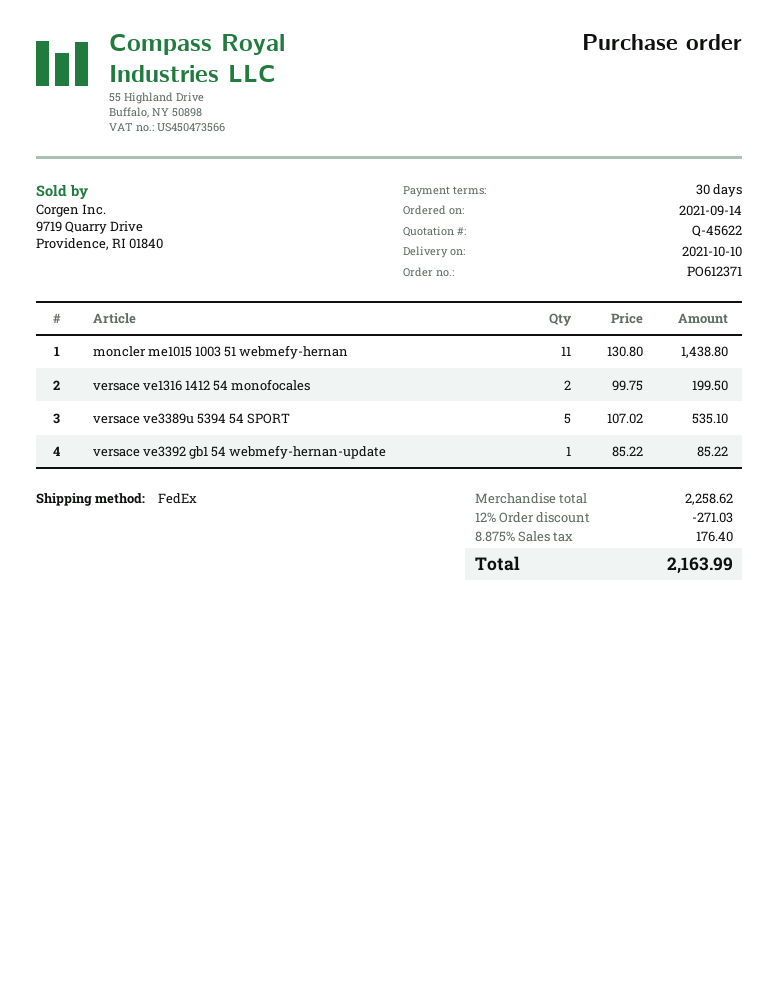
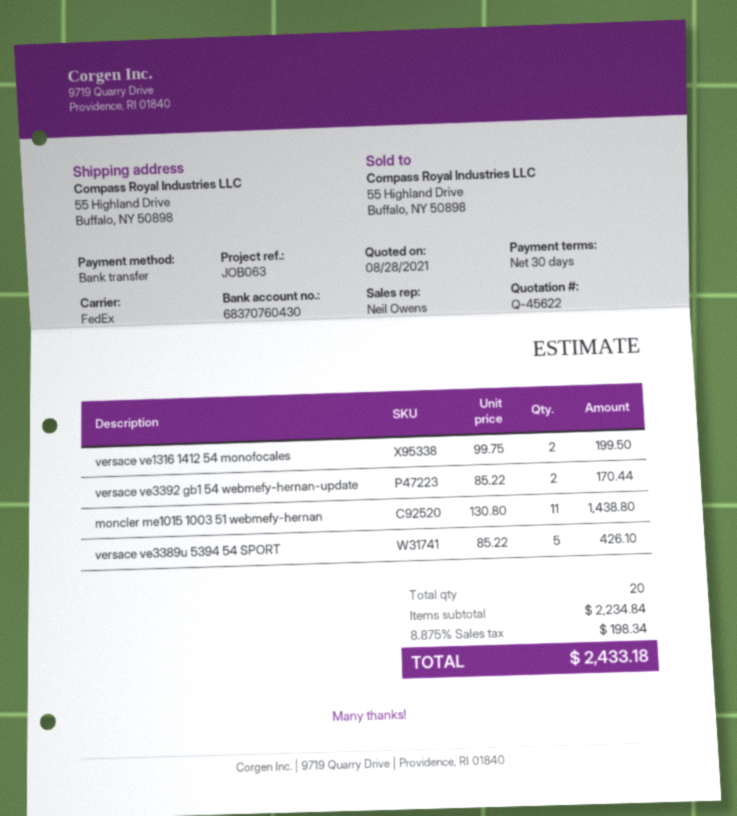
versace ve3389u 5394 54 SPORT: 5 x 107.02 = 535.10 -> 5 x 85.22 = 426.10
versace ve3392 gb1 54 webmefy-hernan-update: 1 x 85.22 = 85.22 -> 2 x 85.22 = 170.44
subtotal: 2258.62 -> 2234.84
discount: 12% = 271.03 -> none
tax: 8.875% = 176.40 -> 8.875% = 198.34
total: 2163.99 -> 2433.18

